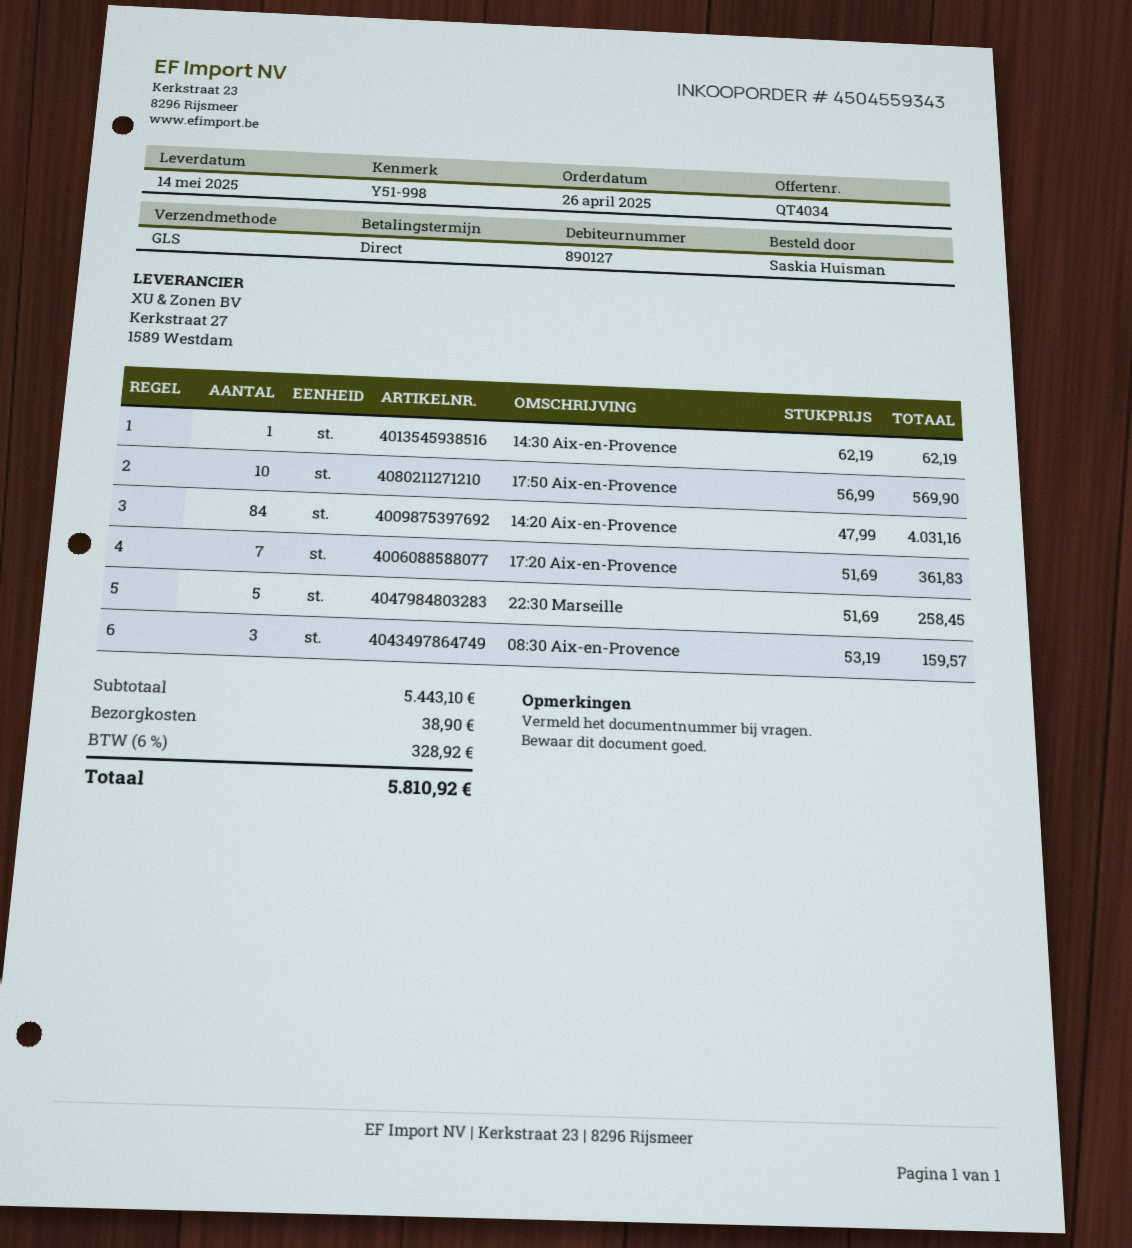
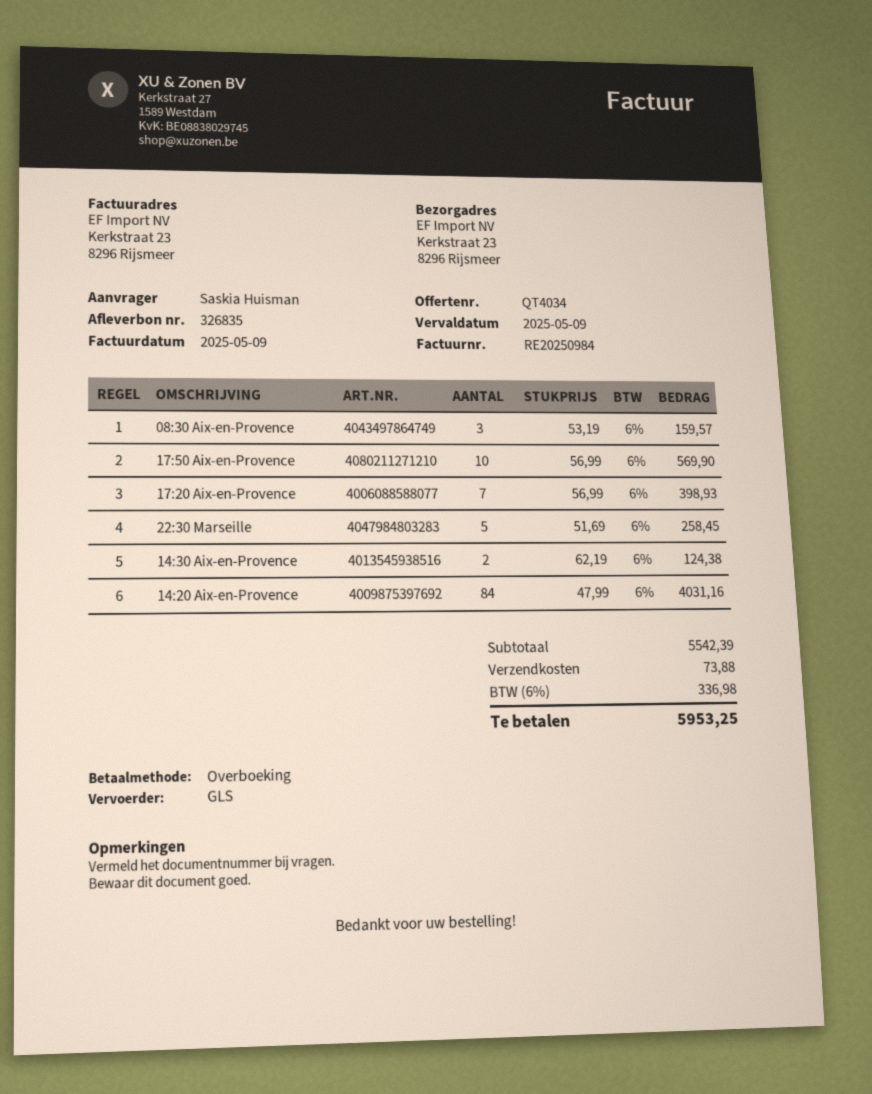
14:30 Aix-en-Provence: 1 x 62.19 = 62.19 -> 2 x 62.19 = 124.38
17:20 Aix-en-Provence: 7 x 51.69 = 361.83 -> 7 x 56.99 = 398.93
subtotal: 5443.10 -> 5542.39
shipping: 38.90 -> 73.88
tax: 6% = 328.92 -> 6% = 336.98
total: 5810.92 -> 5953.25

